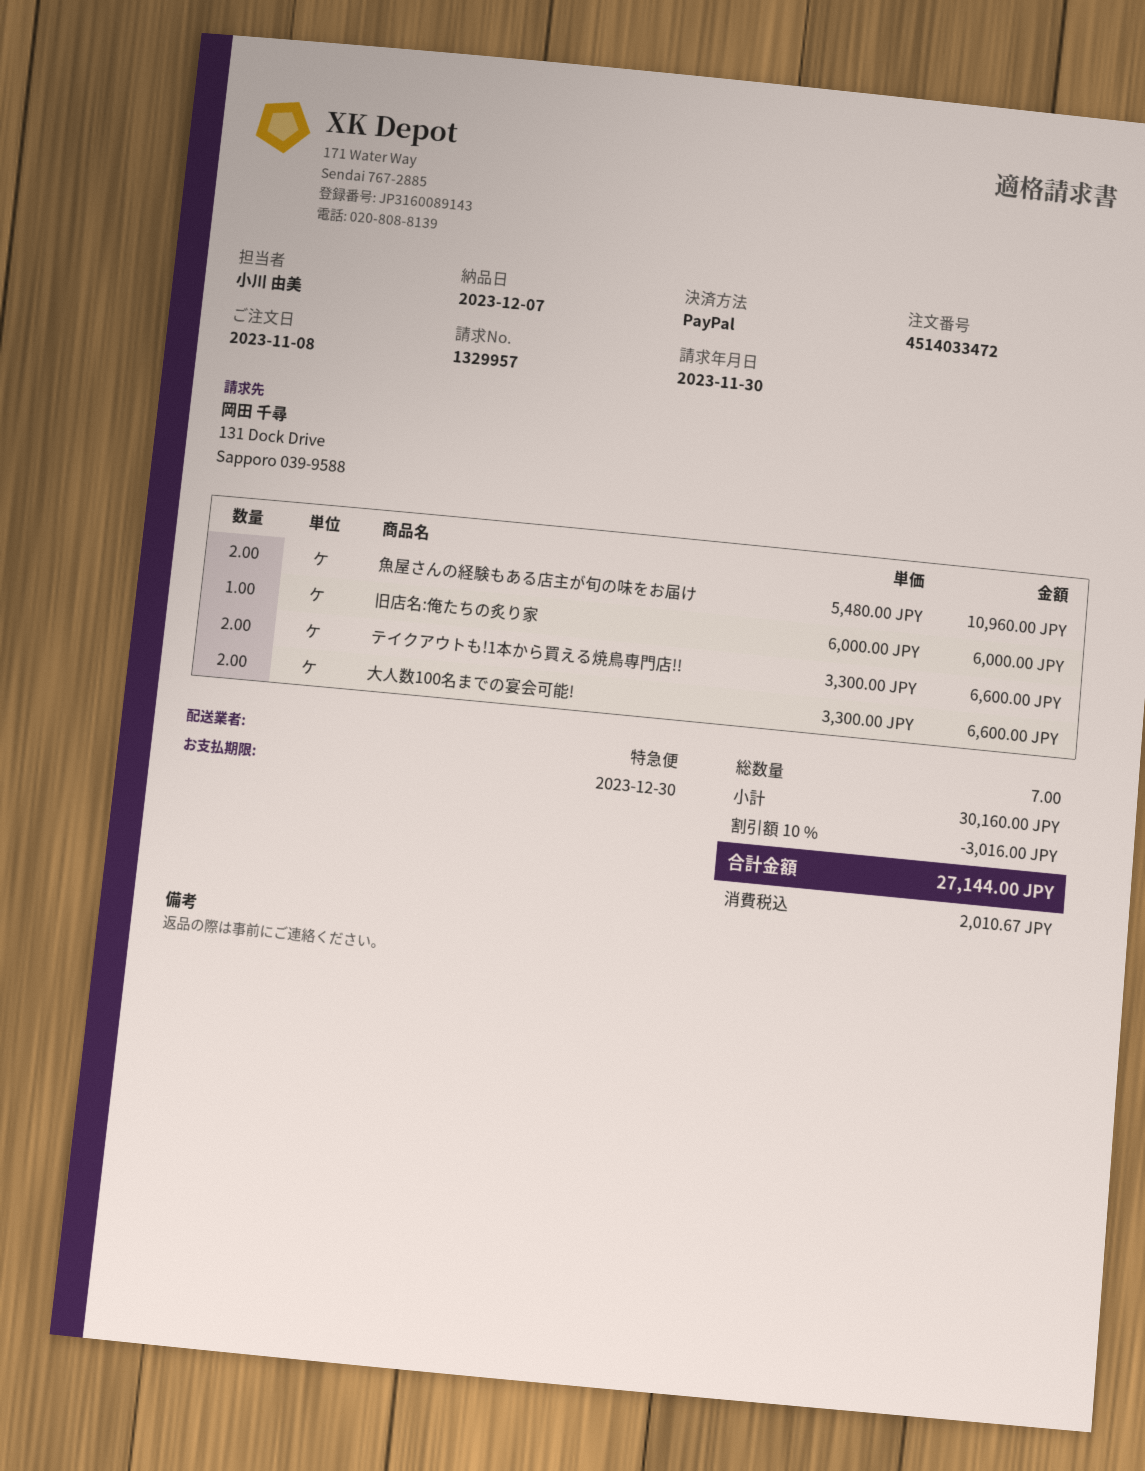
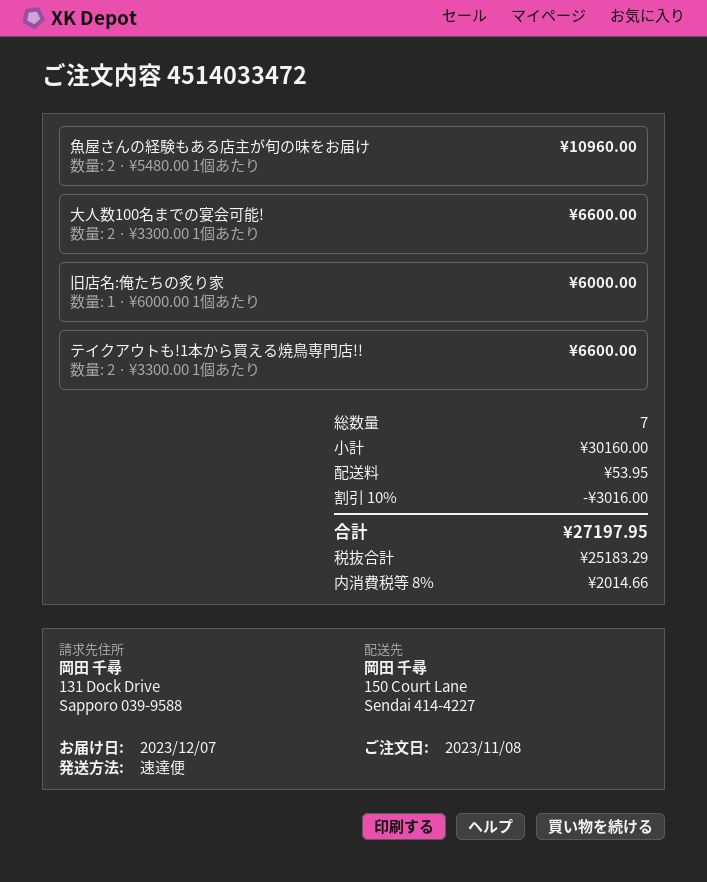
shipping: none -> 53.95
tax: 2010.67 -> 2014.66
total: 27144.00 -> 27197.95

